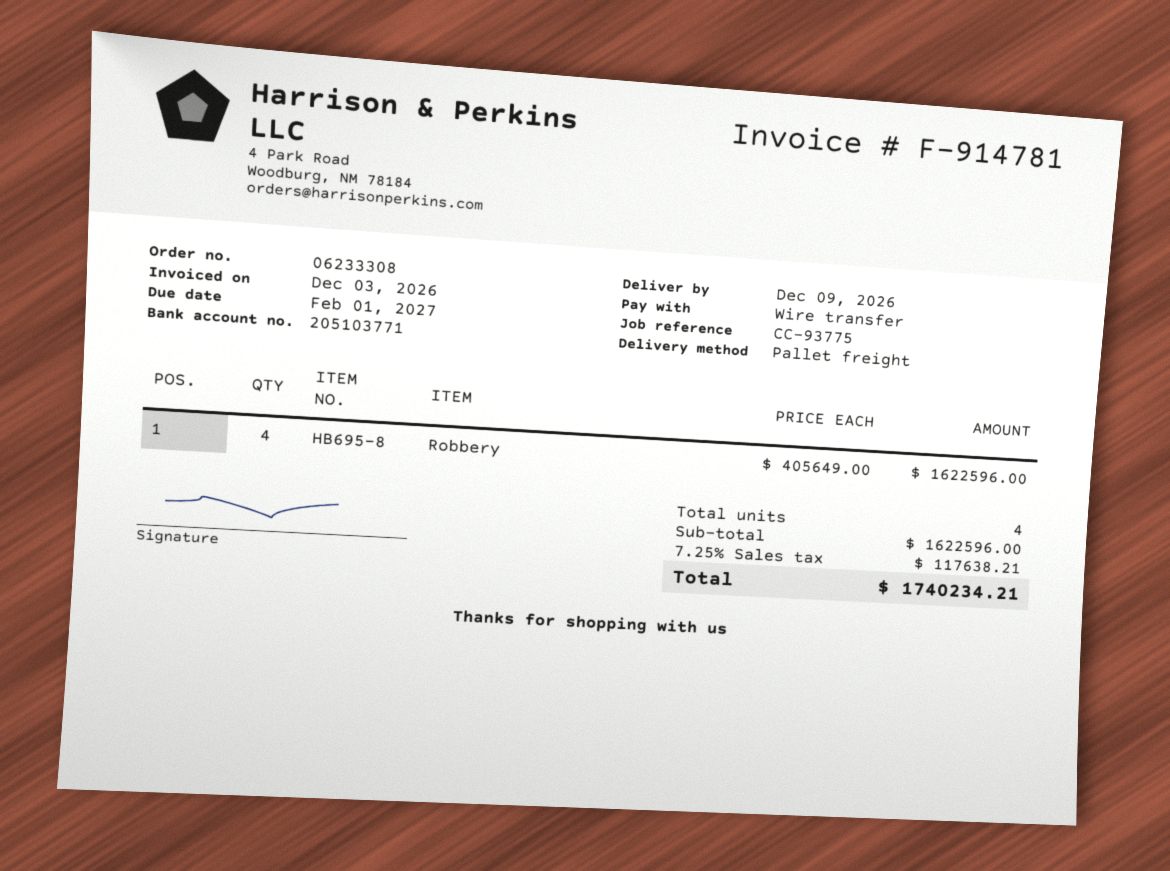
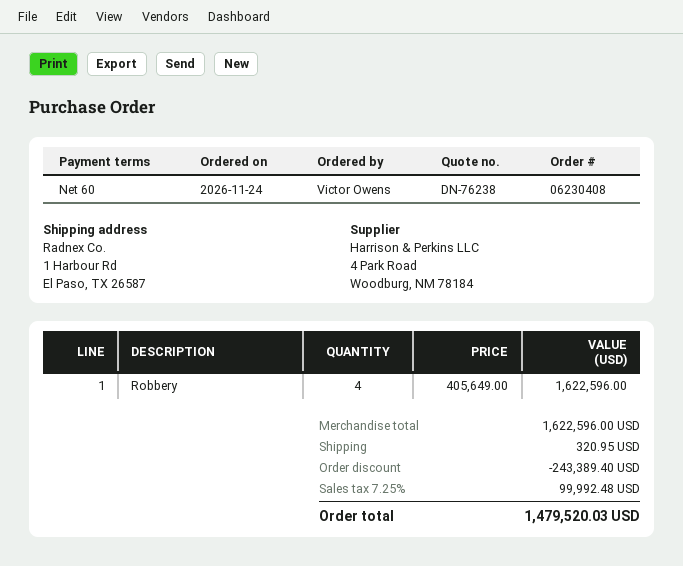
order number: 06233308 -> 06230408
discount: none -> 243389.40
shipping: none -> 320.95
tax: 7.25% = 117638.21 -> 7.25% = 99992.48
total: 1740234.21 -> 1479520.03

